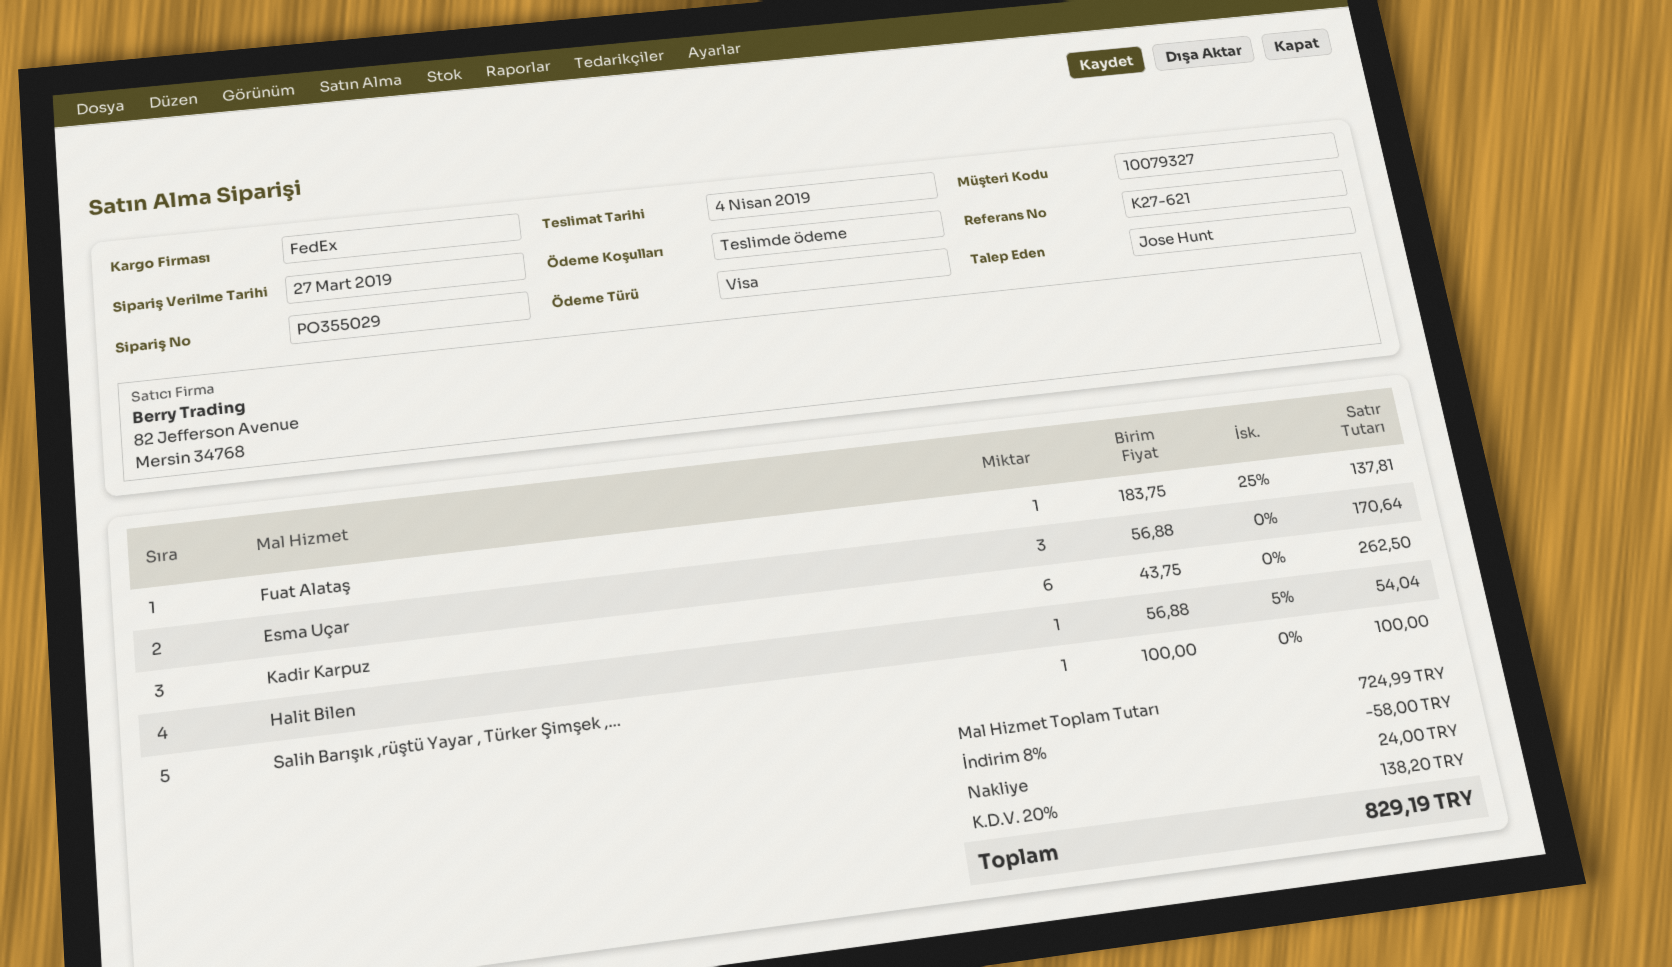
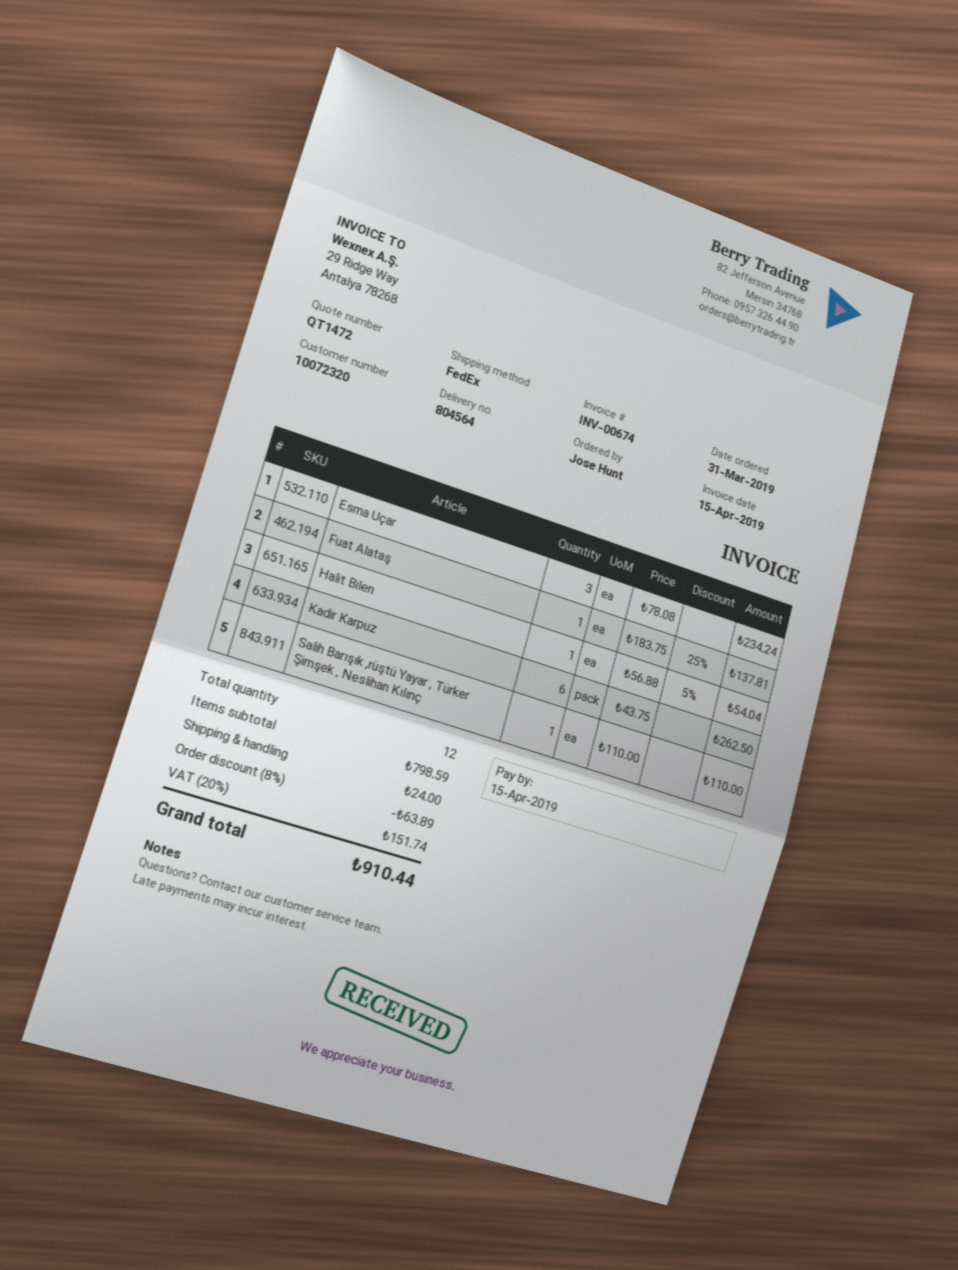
order date: 2019-03-27 -> 2019-03-31
customer number: 10079327 -> 10072320
Esma Uçar: 3 x 56.88 = 170.64 -> 3 x 78.08 = 234.24
Salih Barışık ,rüştü Yayar , Türker Şimşek ,...: 1 x 100.00 = 100.00 -> 1 x 110.00 = 110.00
subtotal: 724.99 -> 798.59
discount: 8% = 58.00 -> 8% = 63.89
tax: 20% = 138.20 -> 20% = 151.74
total: 829.19 -> 910.44

